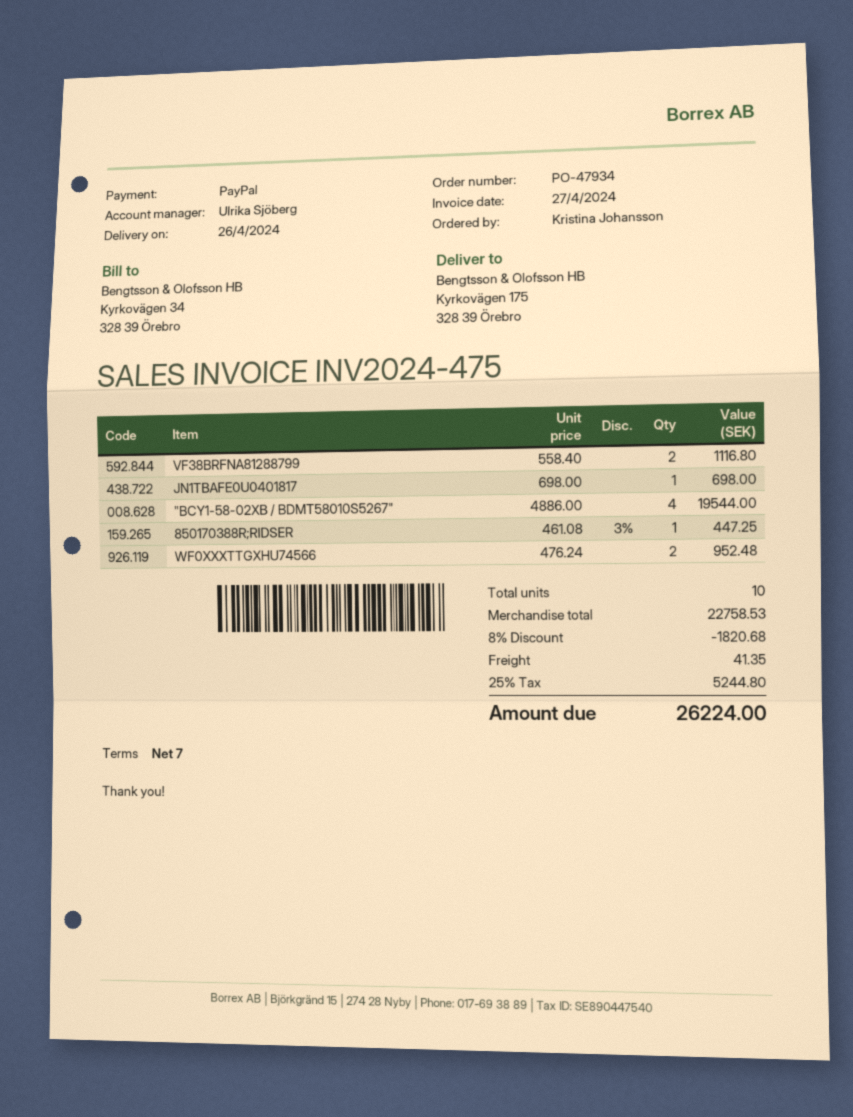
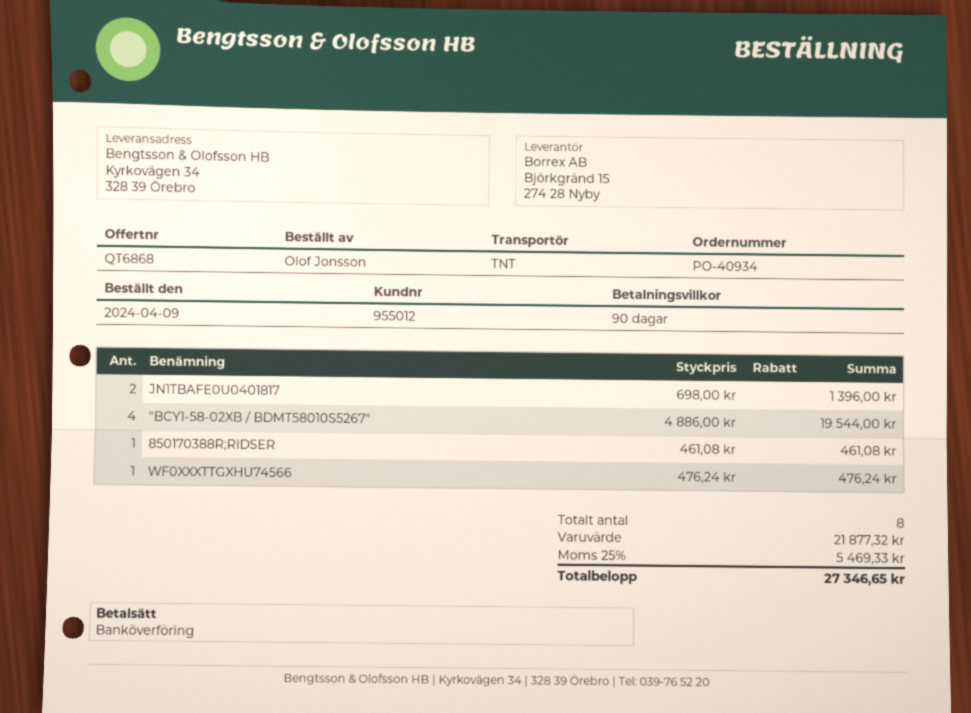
order number: PO-47934 -> PO-40934
payment terms: 7 days -> 90 days
ordered by: Kristina Johansson -> Olof Jonsson
payment method: PayPal -> bank transfer
ship to: Kyrkovägen 175, 328 39 Örebro -> Kyrkovägen 34, 328 39 Örebro
VF38BRFNA81288799: 2 x 558.40 = 1116.80 -> none
JN1TBAFE0U0401817: 1 x 698.00 = 698.00 -> 2 x 698.00 = 1396.00
850170388R;RIDSER: 1 x 461.08 - 3% = 447.25 -> 1 x 461.08 = 461.08
WF0XXXTTGXHU74566: 2 x 476.24 = 952.48 -> 1 x 476.24 = 476.24
total quantity: 10 -> 8
subtotal: 22758.53 -> 21877.32
discount: 8% = 1820.68 -> none
shipping: 41.35 -> none
tax: 25% = 5244.80 -> 25% = 5469.33
total: 26224.00 -> 27346.65

